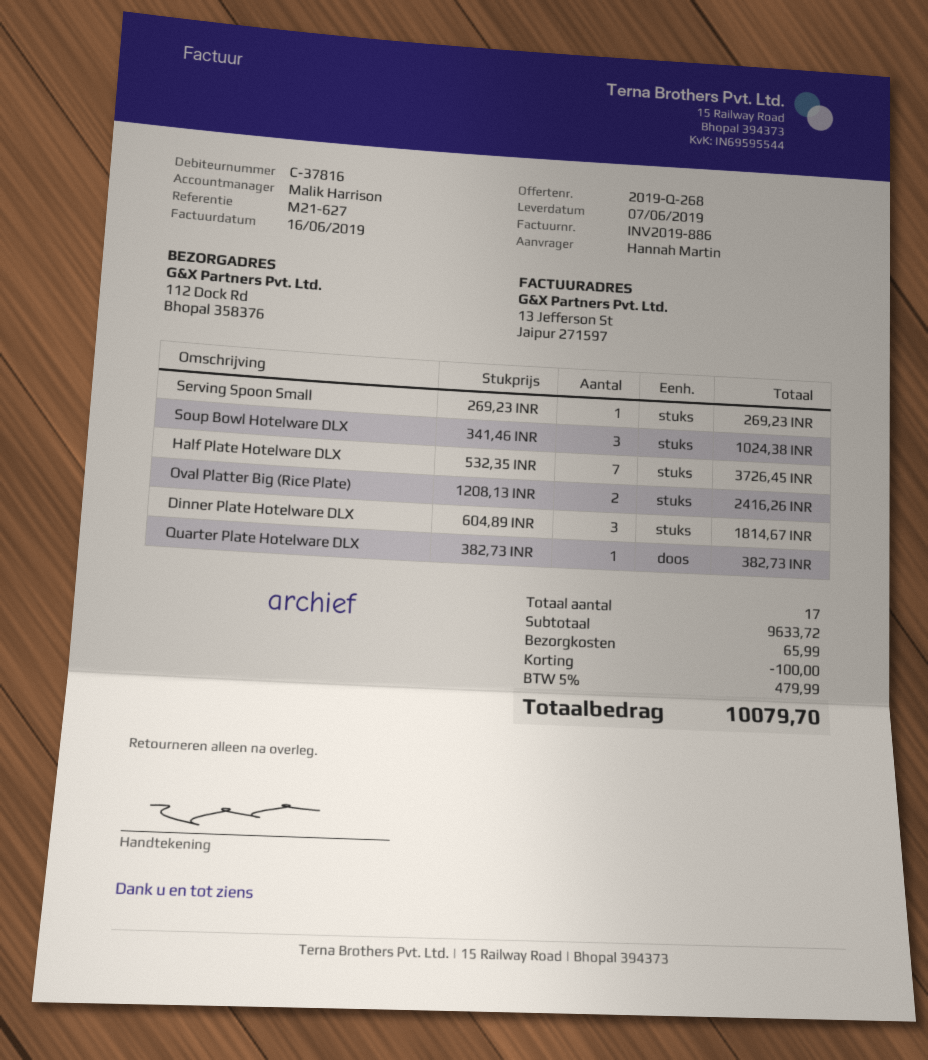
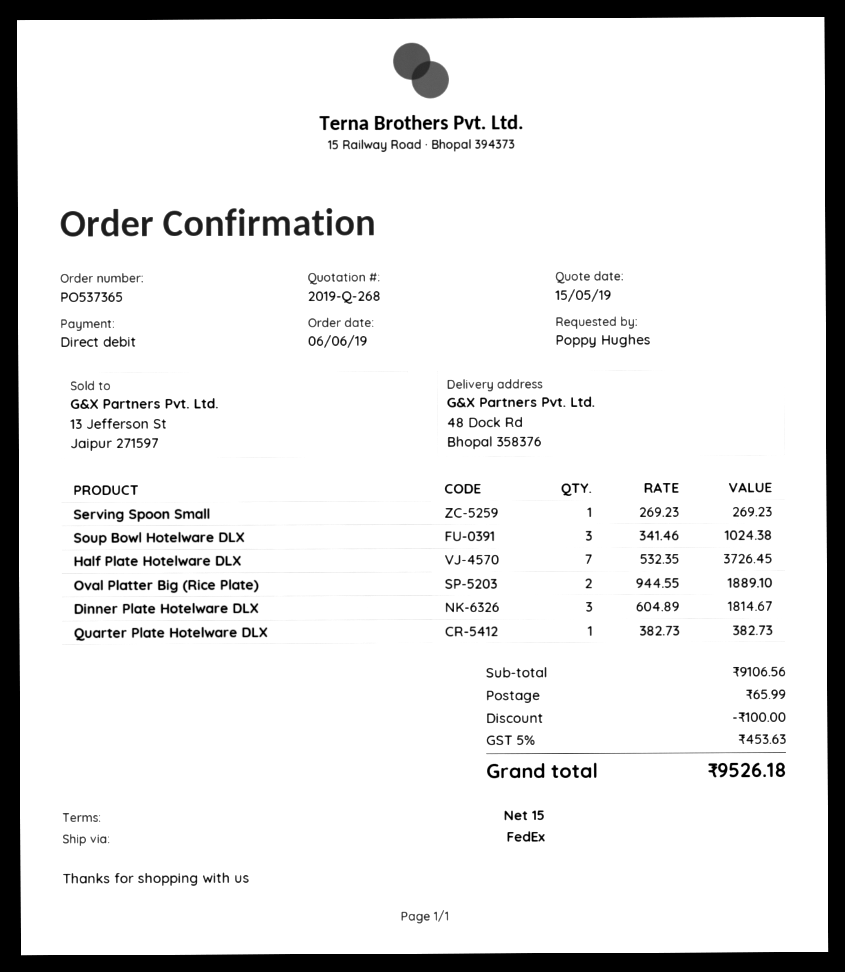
ordered by: Hannah Martin -> Poppy Hughes
ship to: 112 Dock Rd, Bhopal 358376 -> 48 Dock Rd, Bhopal 358376
Oval Platter Big (Rice Plate): 2 x 1208.13 = 2416.26 -> 2 x 944.55 = 1889.10
subtotal: 9633.72 -> 9106.56
tax: 5% = 479.99 -> 5% = 453.63
total: 10079.70 -> 9526.18

